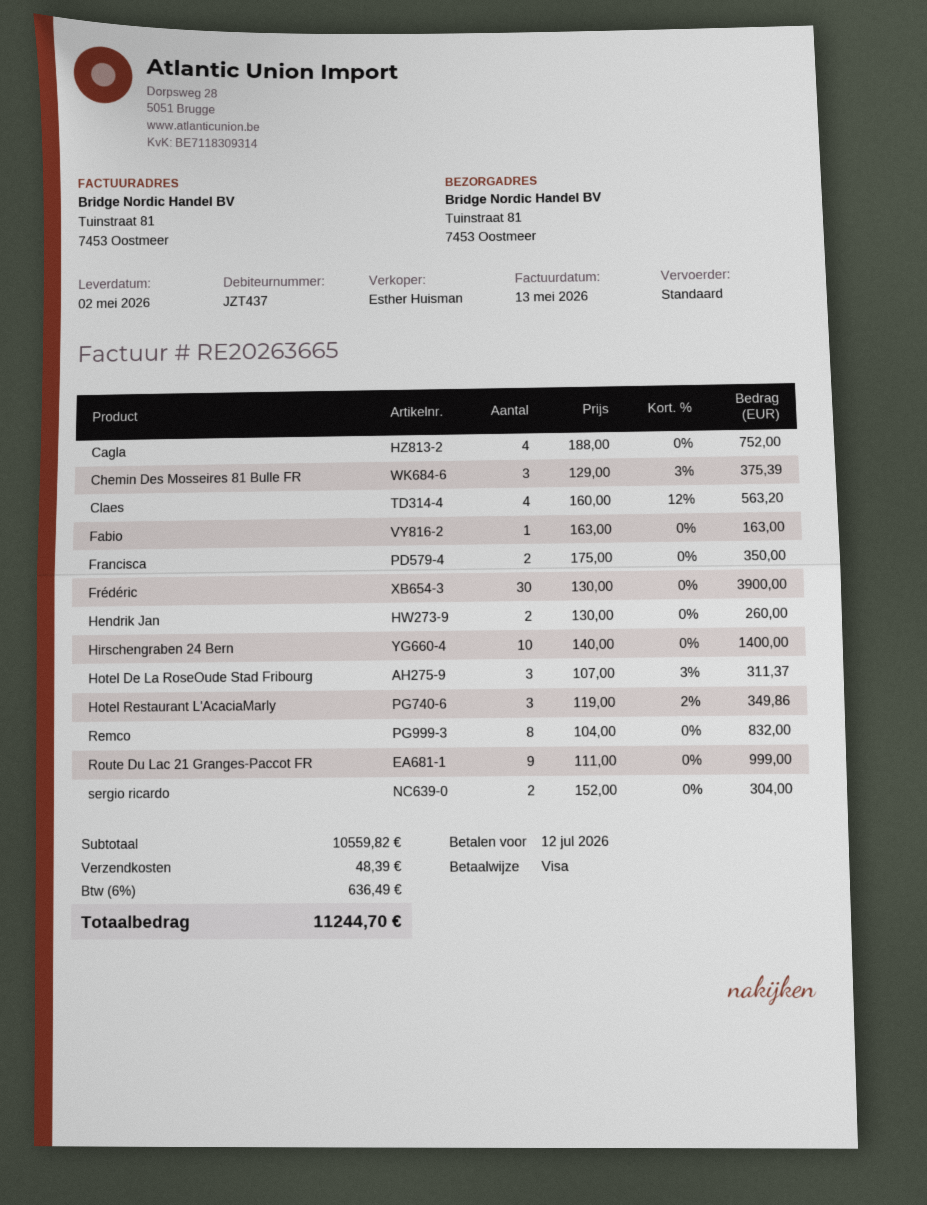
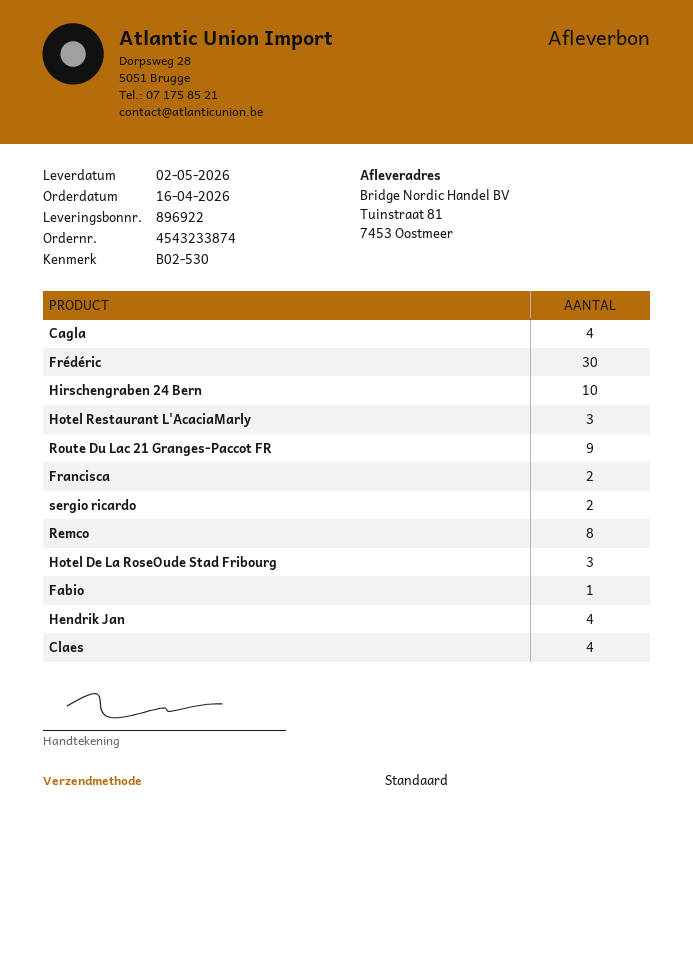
Chemin Des Mosseires 81 Bulle FR: 3 -> none
Hendrik Jan: 2 -> 4

